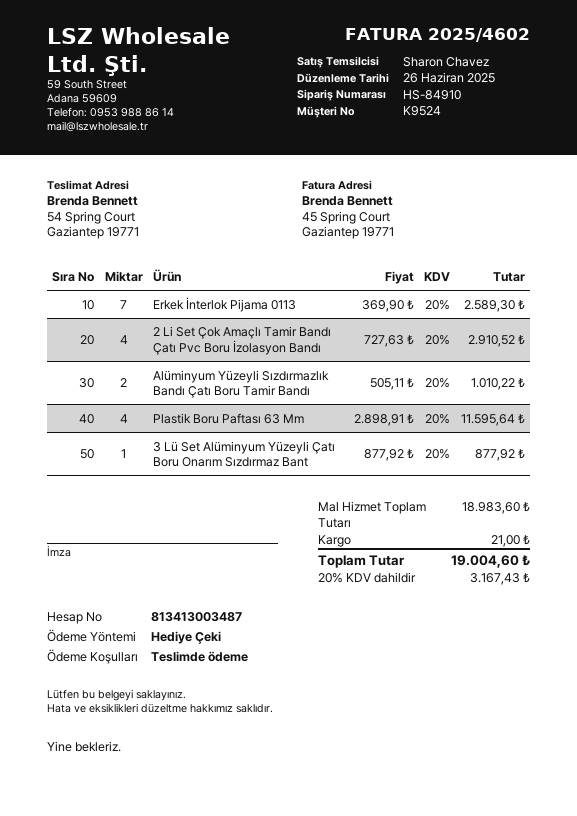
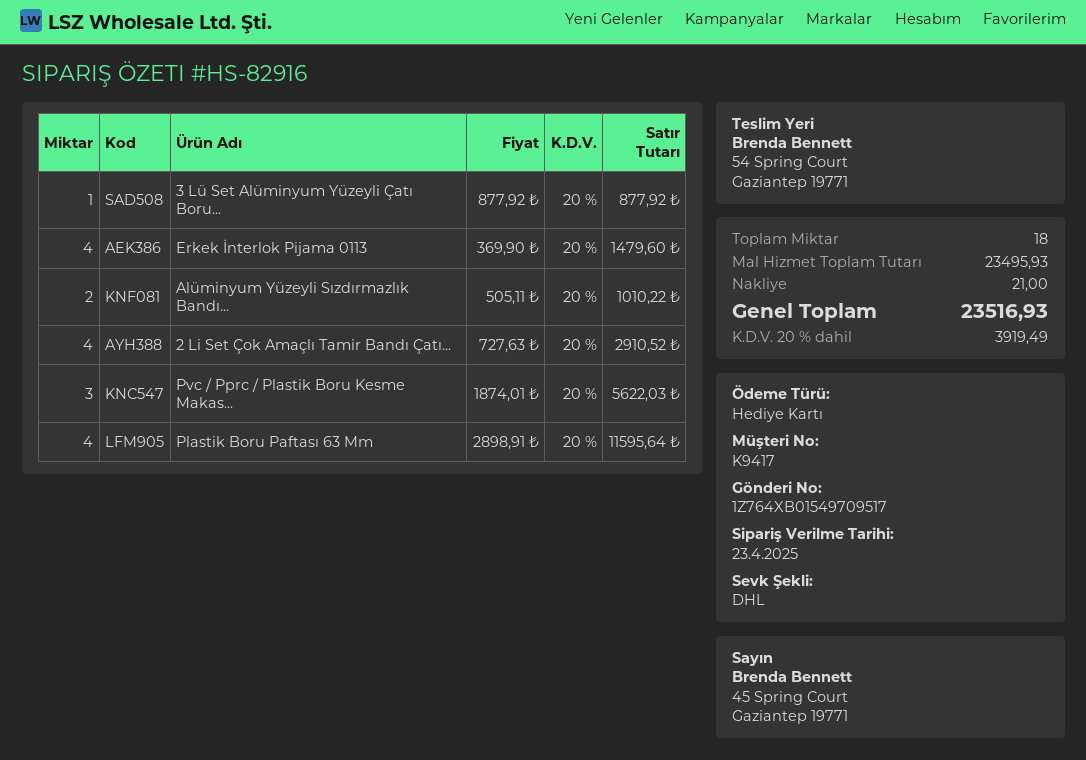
order number: HS-84910 -> HS-82916
customer number: K9524 -> K9417
Erkek İnterlok Pijama 0113: 7 x 369.90 = 2589.30 -> 4 x 369.90 = 1479.60
Pvc / Pprc / Plastik Boru Kesme Makas...: none -> 3 x 1874.01 = 5622.03
subtotal: 18983.60 -> 23495.93
tax: 20% = 3167.43 -> 20% = 3919.49
total: 19004.60 -> 23516.93

